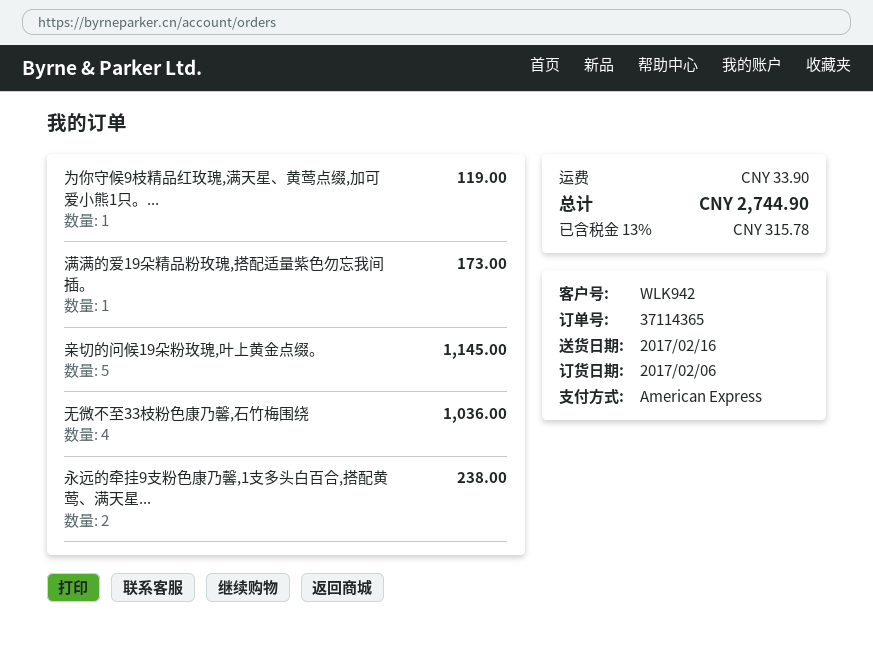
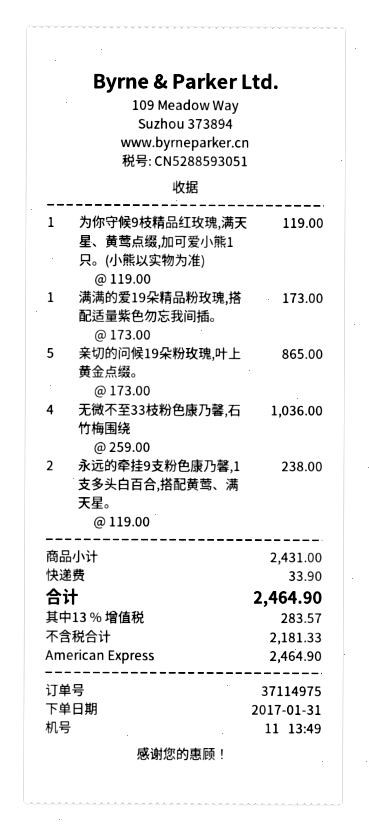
order number: 37114365 -> 37114975
order date: 2017-02-06 -> 2017-01-31
亲切的问候19朵粉玫瑰,叶上黄金点缀。: 5 for 1145.00 -> 5 for 865.00
tax: 13% = 315.78 -> 13% = 283.57
total: 2744.90 -> 2464.90

